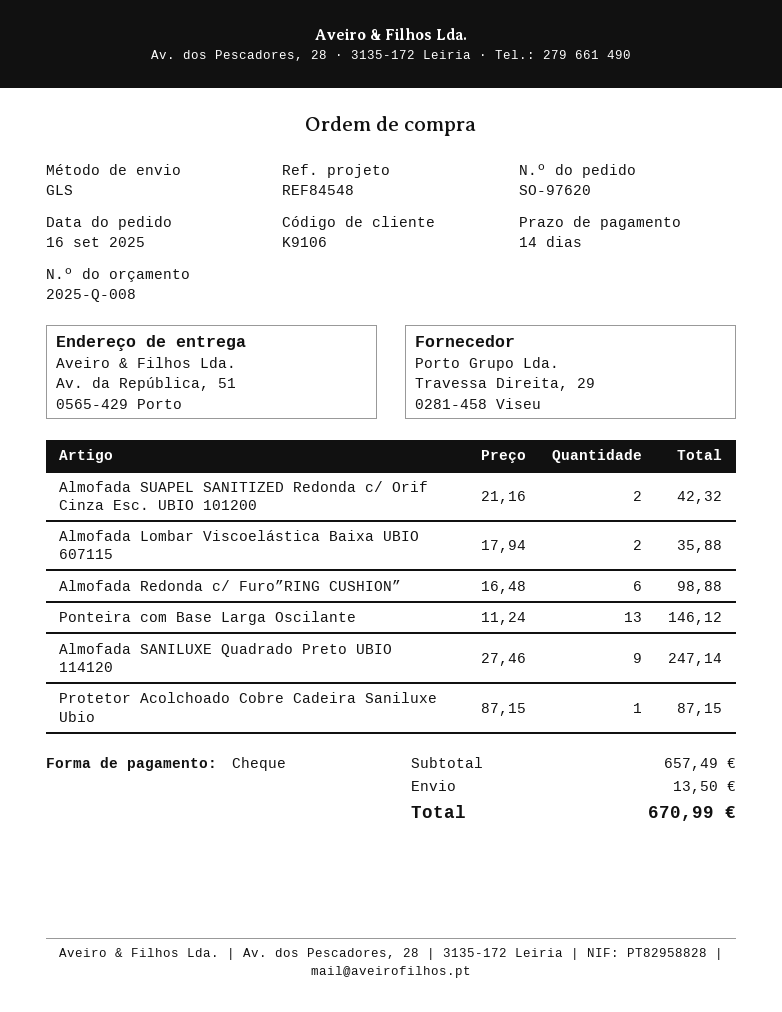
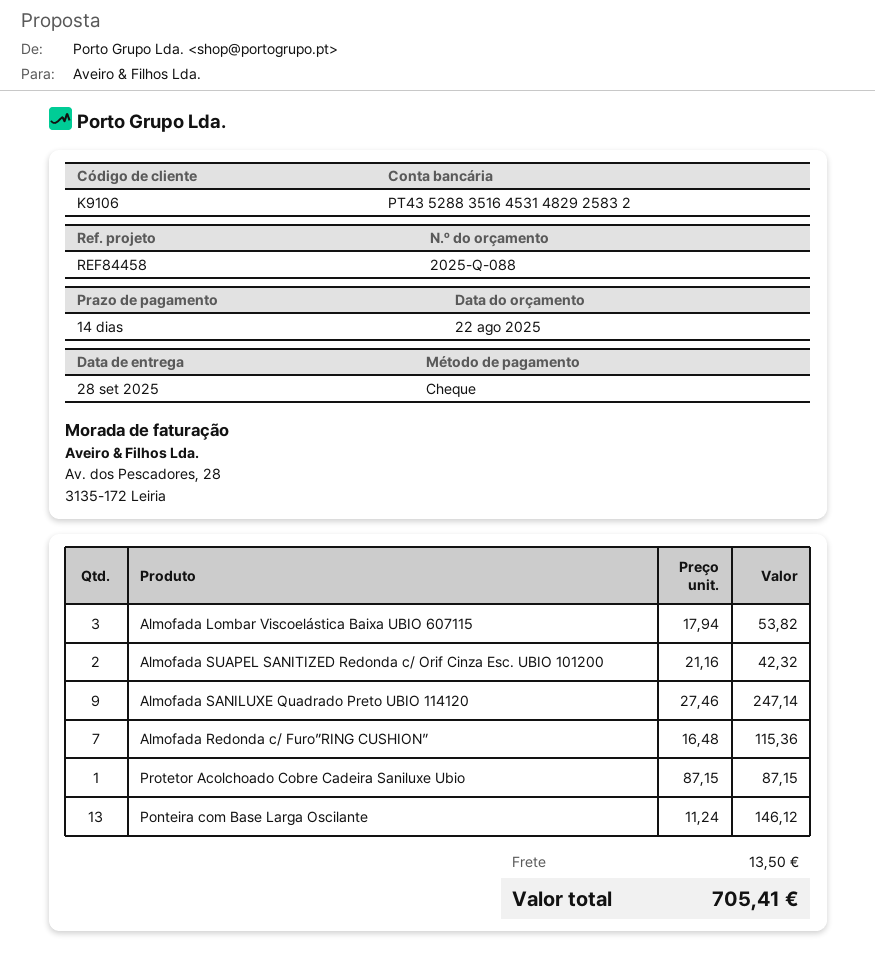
quote number: 2025-Q-008 -> 2025-Q-088
reference: REF84548 -> REF84458
Almofada Lombar Viscoelástica Baixa UBIO 607115: 2 x 17.94 = 35.88 -> 3 x 17.94 = 53.82
Almofada Redonda c/ Furo”RING CUSHION”: 6 x 16.48 = 98.88 -> 7 x 16.48 = 115.36
total: 670.99 -> 705.41

